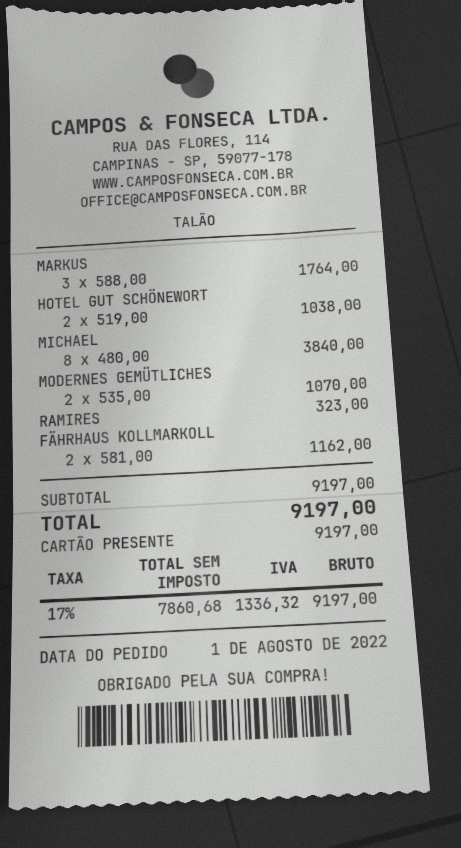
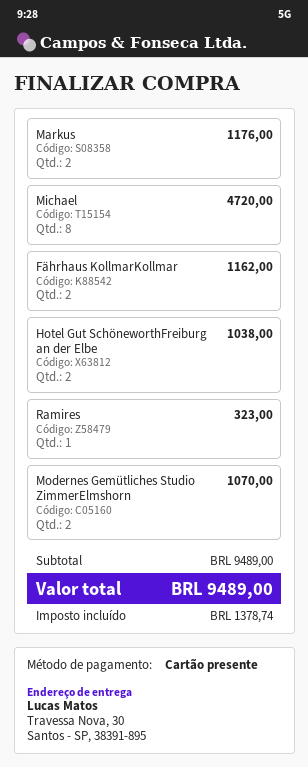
MARKUS: 3 for 1764.00 -> 2 for 1176.00
MICHAEL: 8 for 3840.00 -> 8 for 4720.00
subtotal: 9197.00 -> 9489.00
tax: 1336.32 -> 1378.74
total: 9197.00 -> 9489.00

